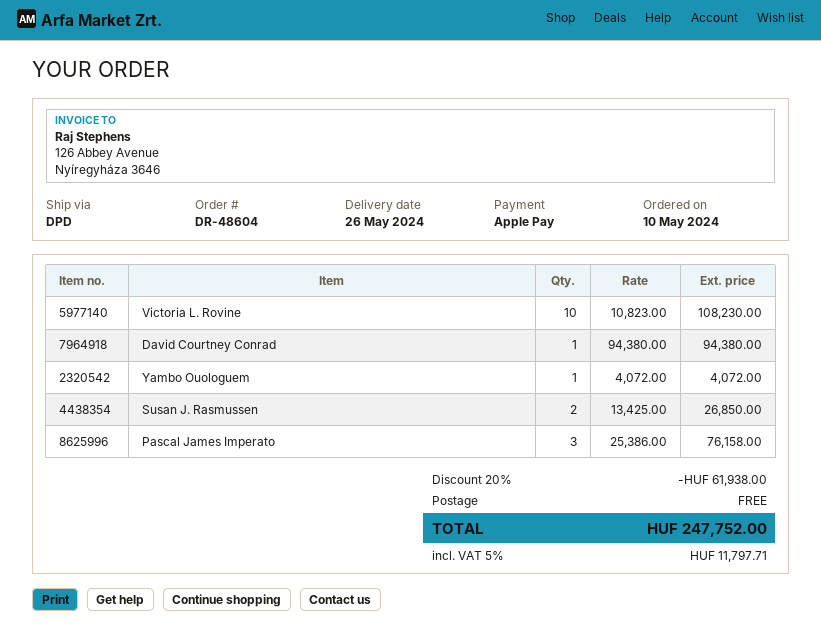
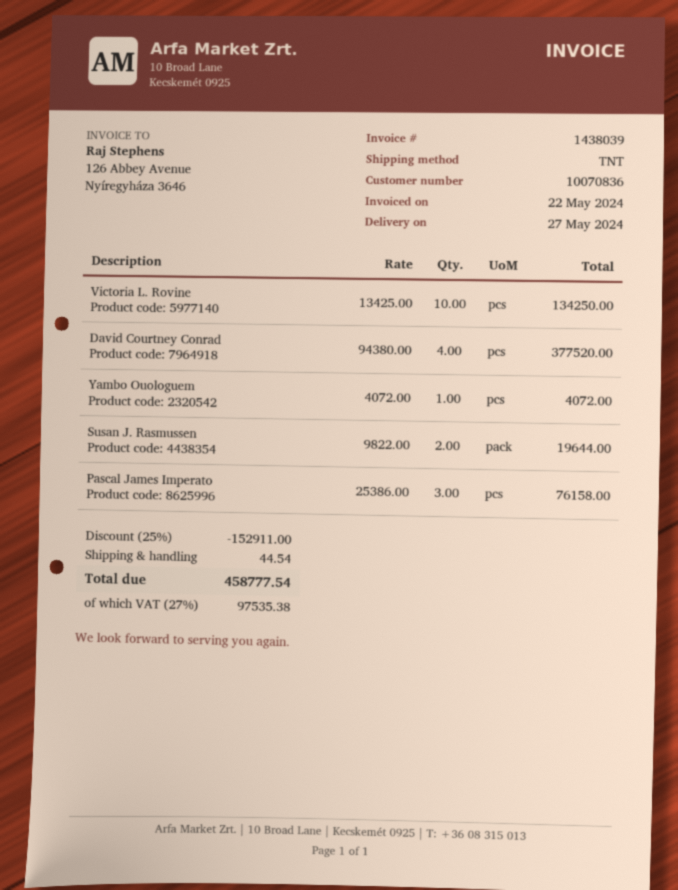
delivery date: 2024-05-26 -> 2024-05-27
shipping method: DPD -> TNT
Victoria L. Rovine: 10 x 10823.00 = 108230.00 -> 10 x 13425.00 = 134250.00
David Courtney Conrad: 1 x 94380.00 = 94380.00 -> 4 x 94380.00 = 377520.00
Susan J. Rasmussen: 2 x 13425.00 = 26850.00 -> 2 x 9822.00 = 19644.00
discount: 20% = 61938.00 -> 25% = 152911.00
shipping: 0.00 -> 44.54
tax: 5% = 11797.71 -> 27% = 97535.38
total: 247752.00 -> 458777.54

